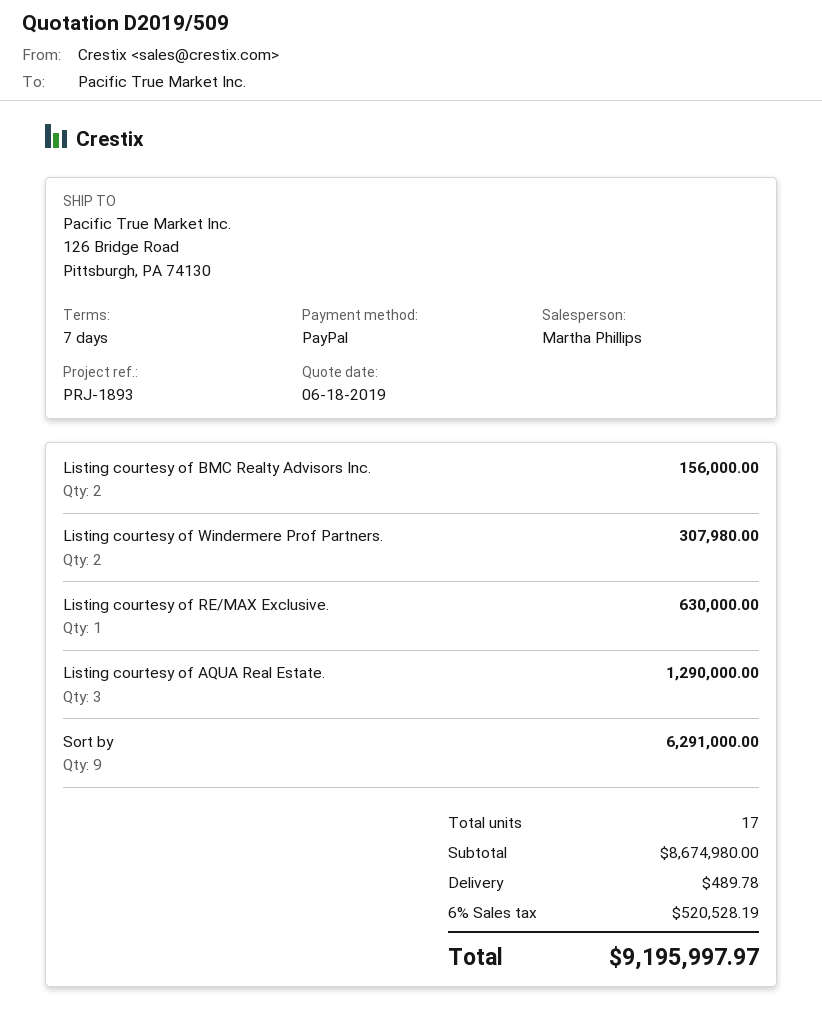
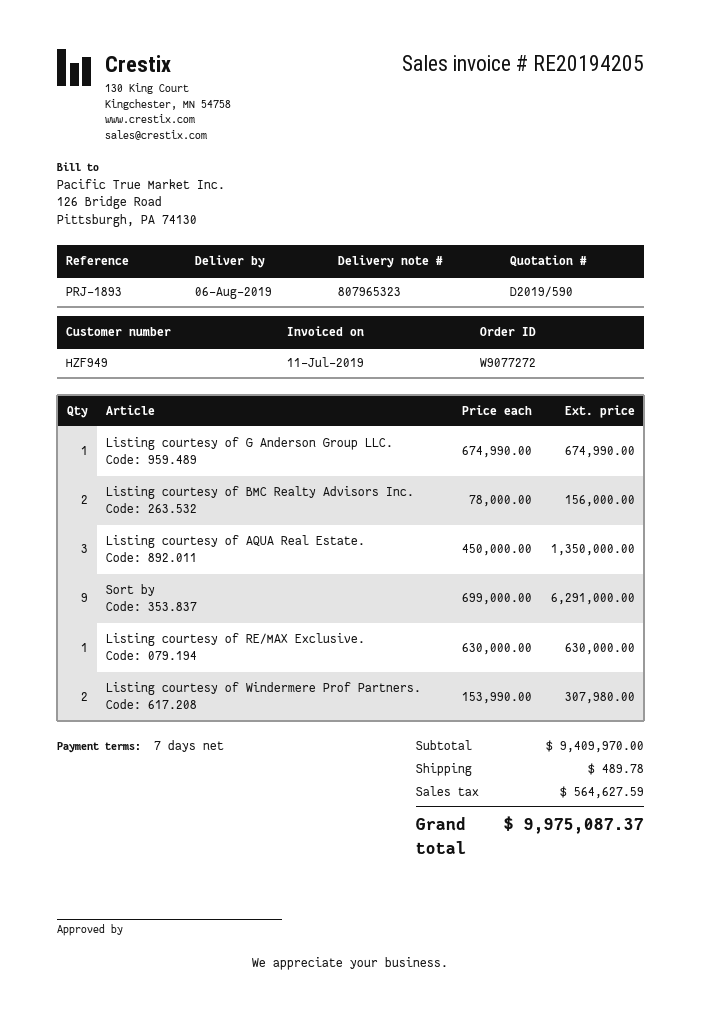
quote number: D2019/509 -> D2019/590
Listing courtesy of AQUA Real Estate.: 3 for 1290000.00 -> 3 for 1350000.00
Listing courtesy of G Anderson Group LLC.: none -> 1 for 674990.00
subtotal: 8674980.00 -> 9409970.00
tax: 520528.19 -> 564627.59
total: 9195997.97 -> 9975087.37

